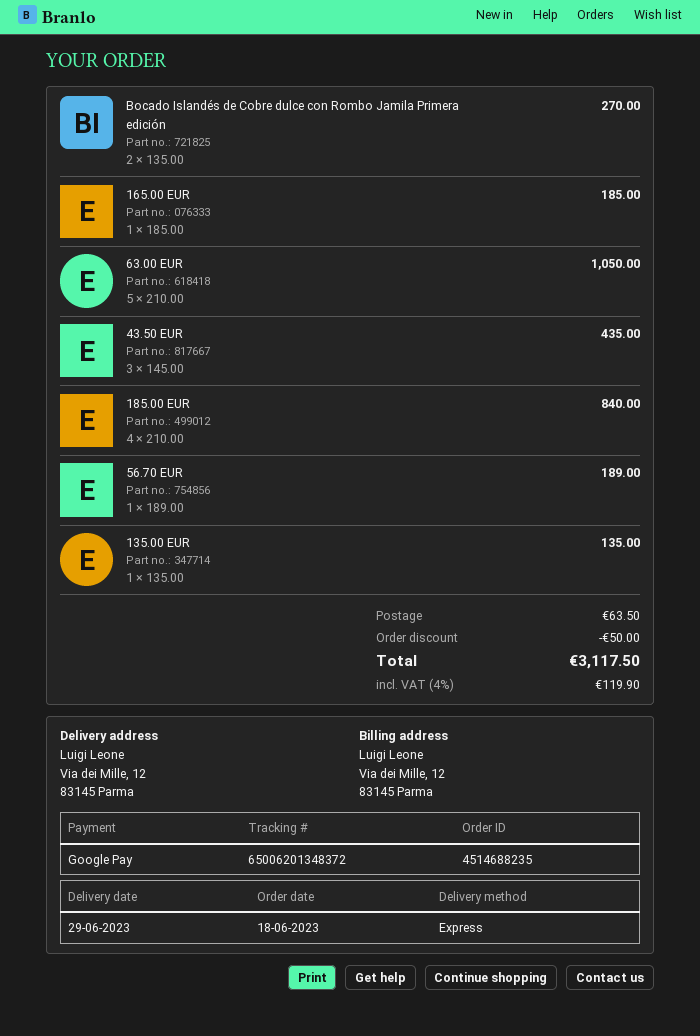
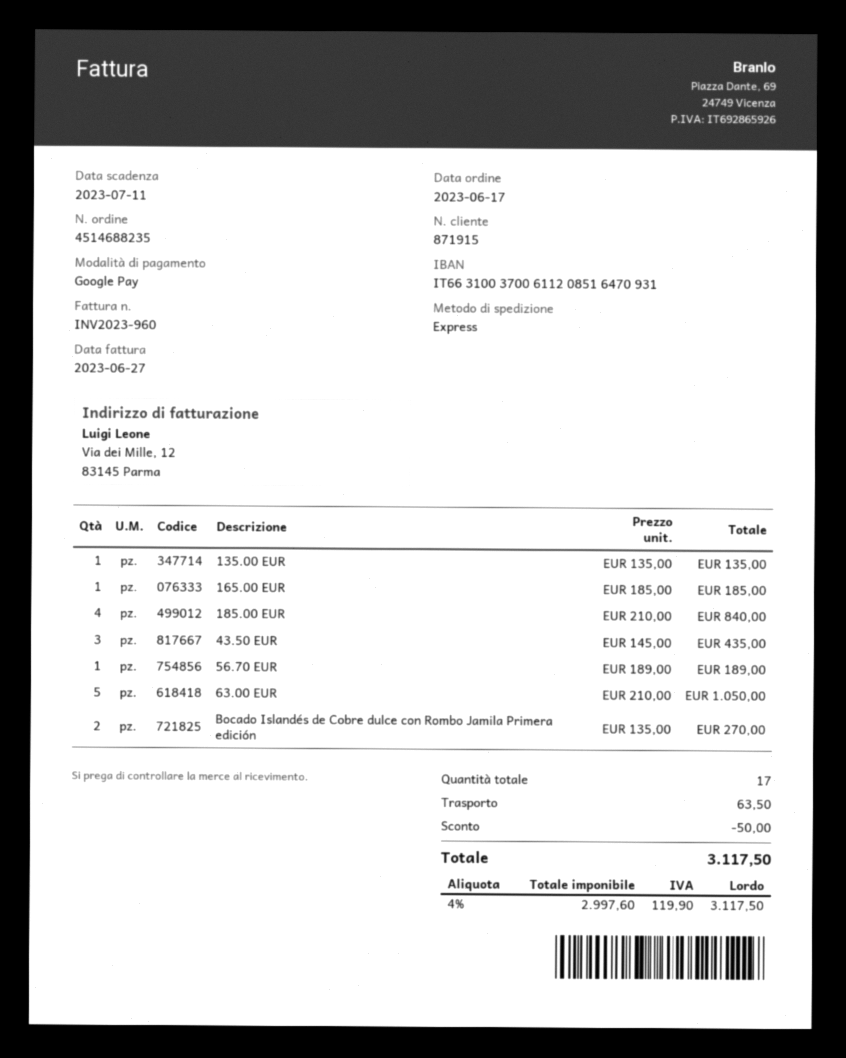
order date: 2023-06-18 -> 2023-06-17

